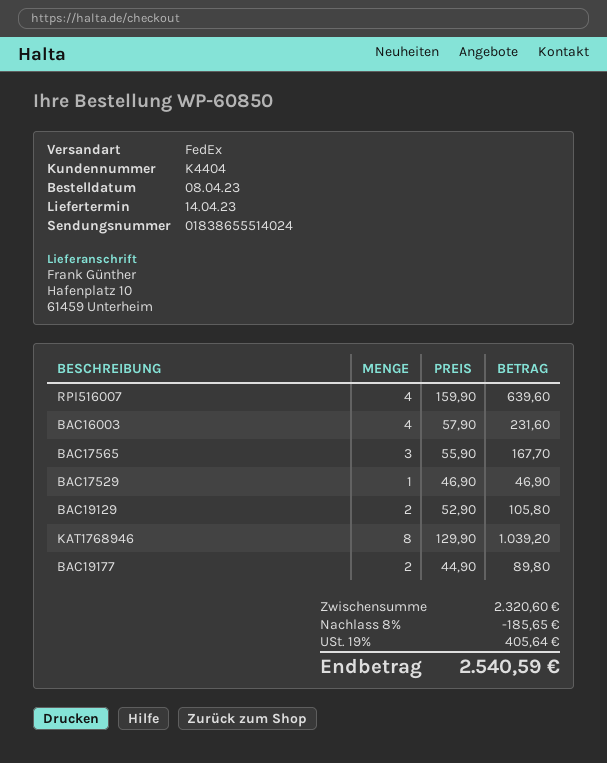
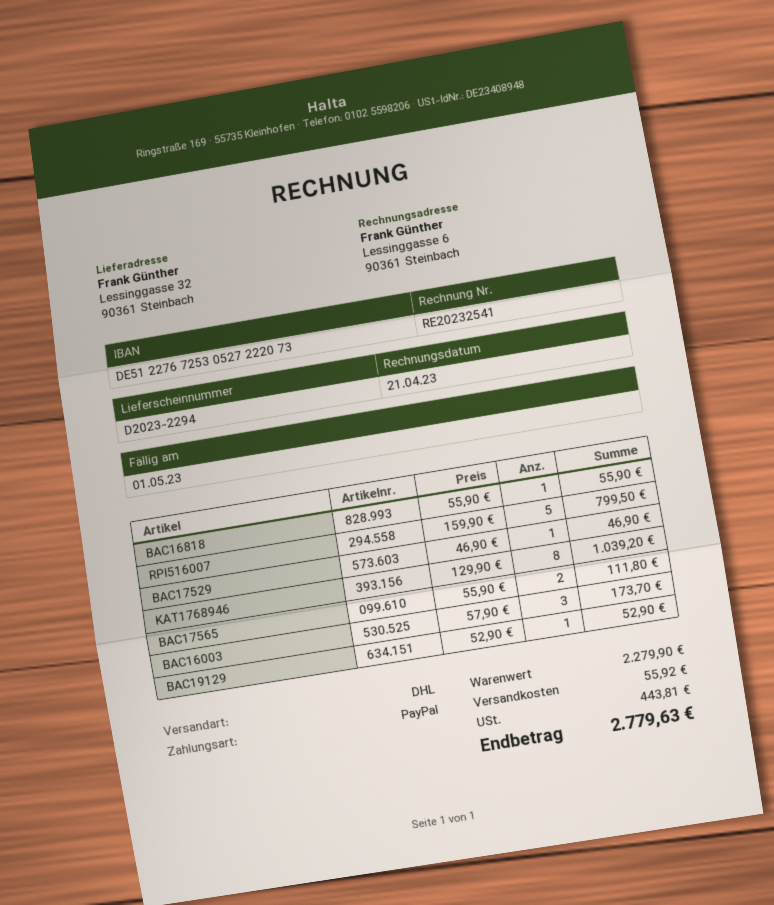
shipping method: FedEx -> DHL
ship to: Hafenplatz 10, 61459 Unterheim -> Lessinggasse 32, 90361 Steinbach
RPI516007: 4 x 159.90 = 639.60 -> 5 x 159.90 = 799.50
BAC16003: 4 x 57.90 = 231.60 -> 3 x 57.90 = 173.70
BAC17565: 3 x 55.90 = 167.70 -> 2 x 55.90 = 111.80
BAC19129: 2 x 52.90 = 105.80 -> 1 x 52.90 = 52.90
BAC19177: 2 x 44.90 = 89.80 -> none
BAC16818: none -> 1 x 55.90 = 55.90
subtotal: 2320.60 -> 2279.90
discount: 8% = 185.65 -> none
shipping: none -> 55.92
tax: 405.64 -> 443.81
total: 2540.59 -> 2779.63

